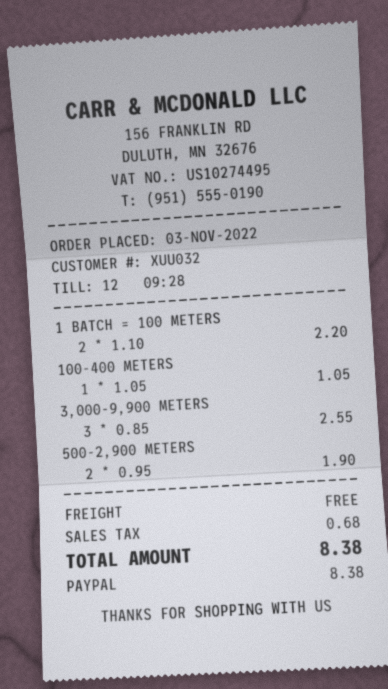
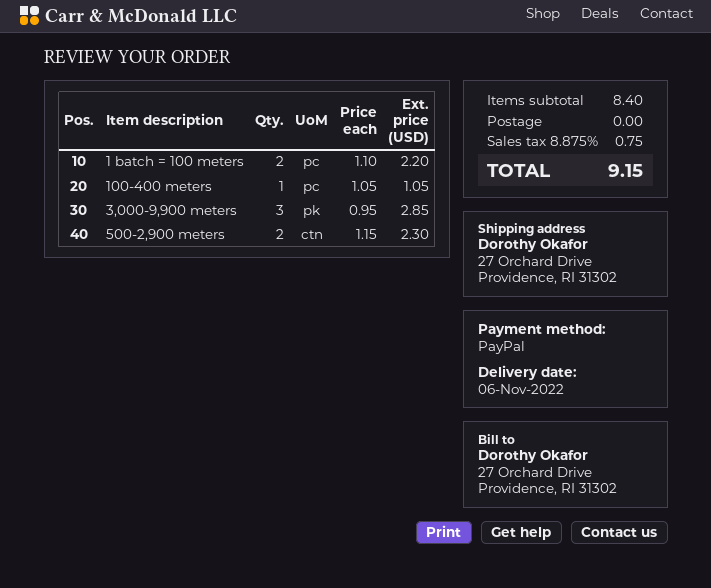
3,000-9,900 METERS: 3 x 0.85 = 2.55 -> 3 x 0.95 = 2.85
500-2,900 METERS: 2 x 0.95 = 1.90 -> 2 x 1.15 = 2.30
tax: 0.68 -> 0.75
total: 8.38 -> 9.15

